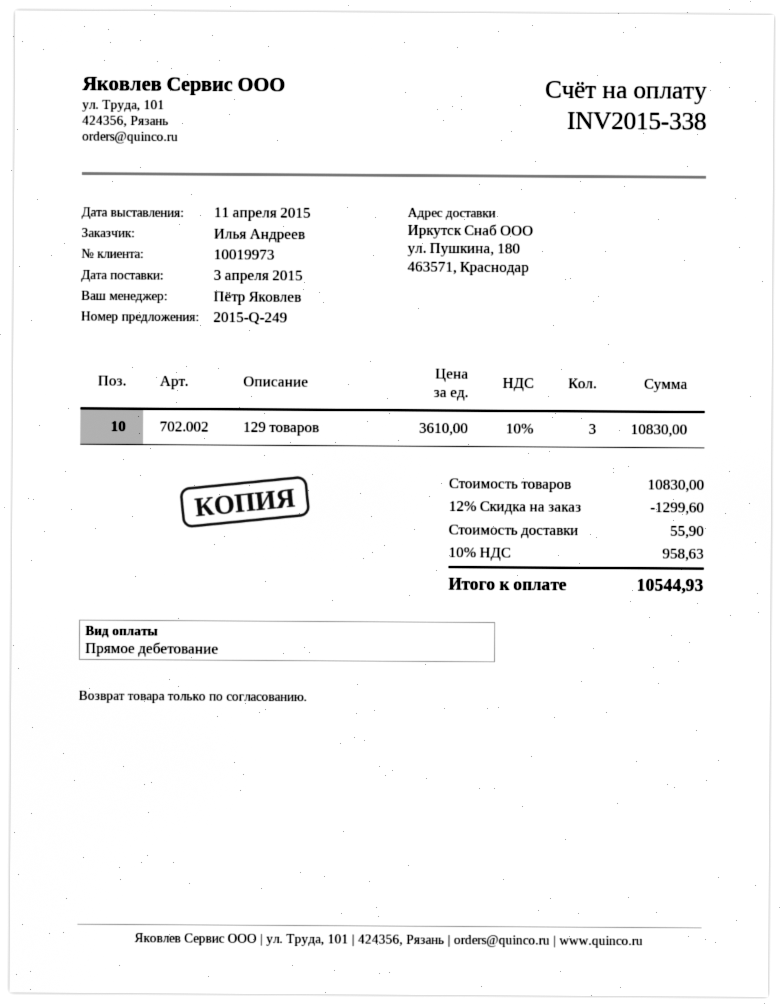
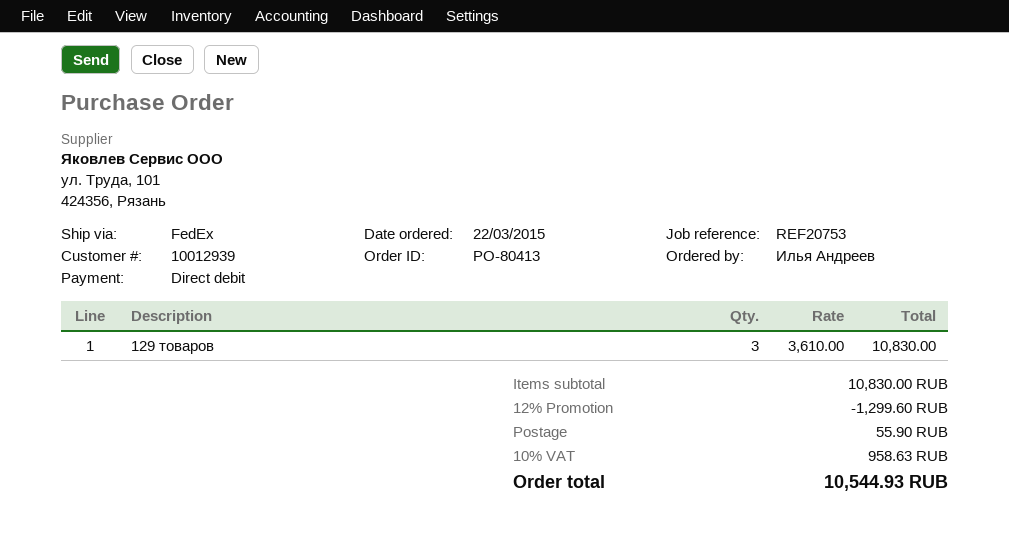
customer number: 10019973 -> 10012939

